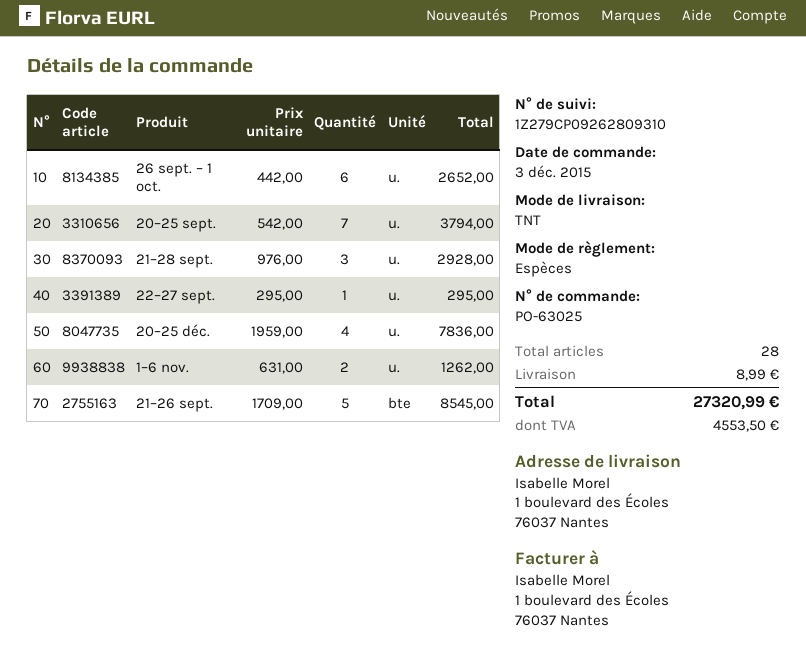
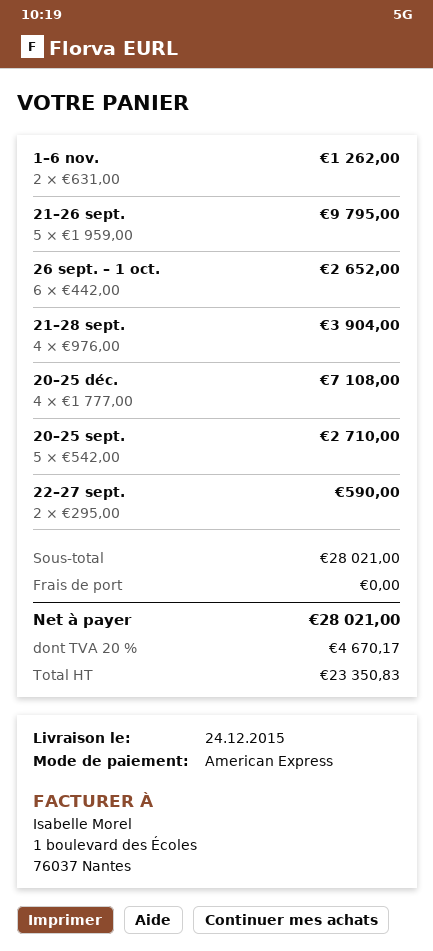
payment method: cash -> American Express
20–25 sept.: 7 x 542.00 = 3794.00 -> 5 x 542.00 = 2710.00
21–28 sept.: 3 x 976.00 = 2928.00 -> 4 x 976.00 = 3904.00
22–27 sept.: 1 x 295.00 = 295.00 -> 2 x 295.00 = 590.00
20–25 déc.: 4 x 1959.00 = 7836.00 -> 4 x 1777.00 = 7108.00
21–26 sept.: 5 x 1709.00 = 8545.00 -> 5 x 1959.00 = 9795.00
shipping: 8.99 -> 0.00
tax: 4553.50 -> 4670.17
total: 27320.99 -> 28021.00

